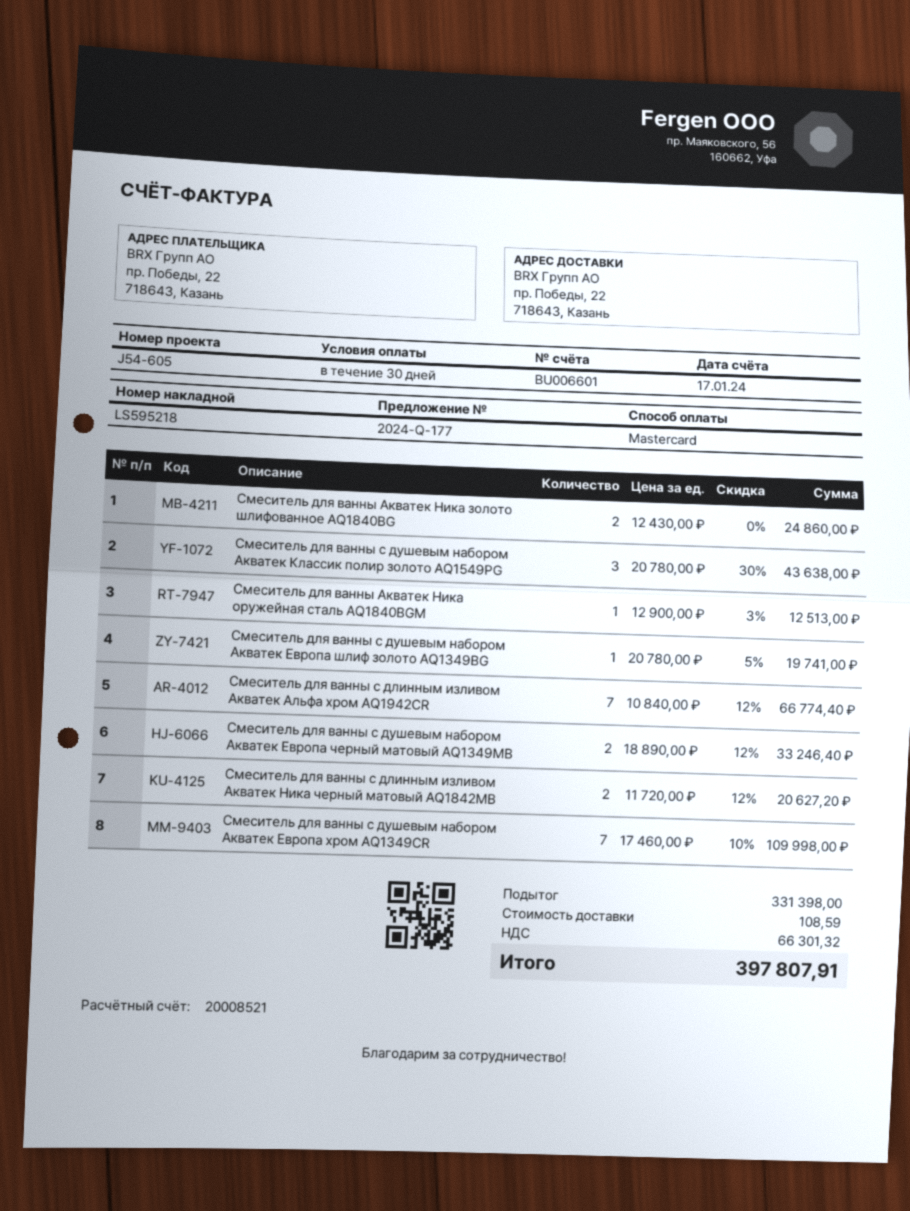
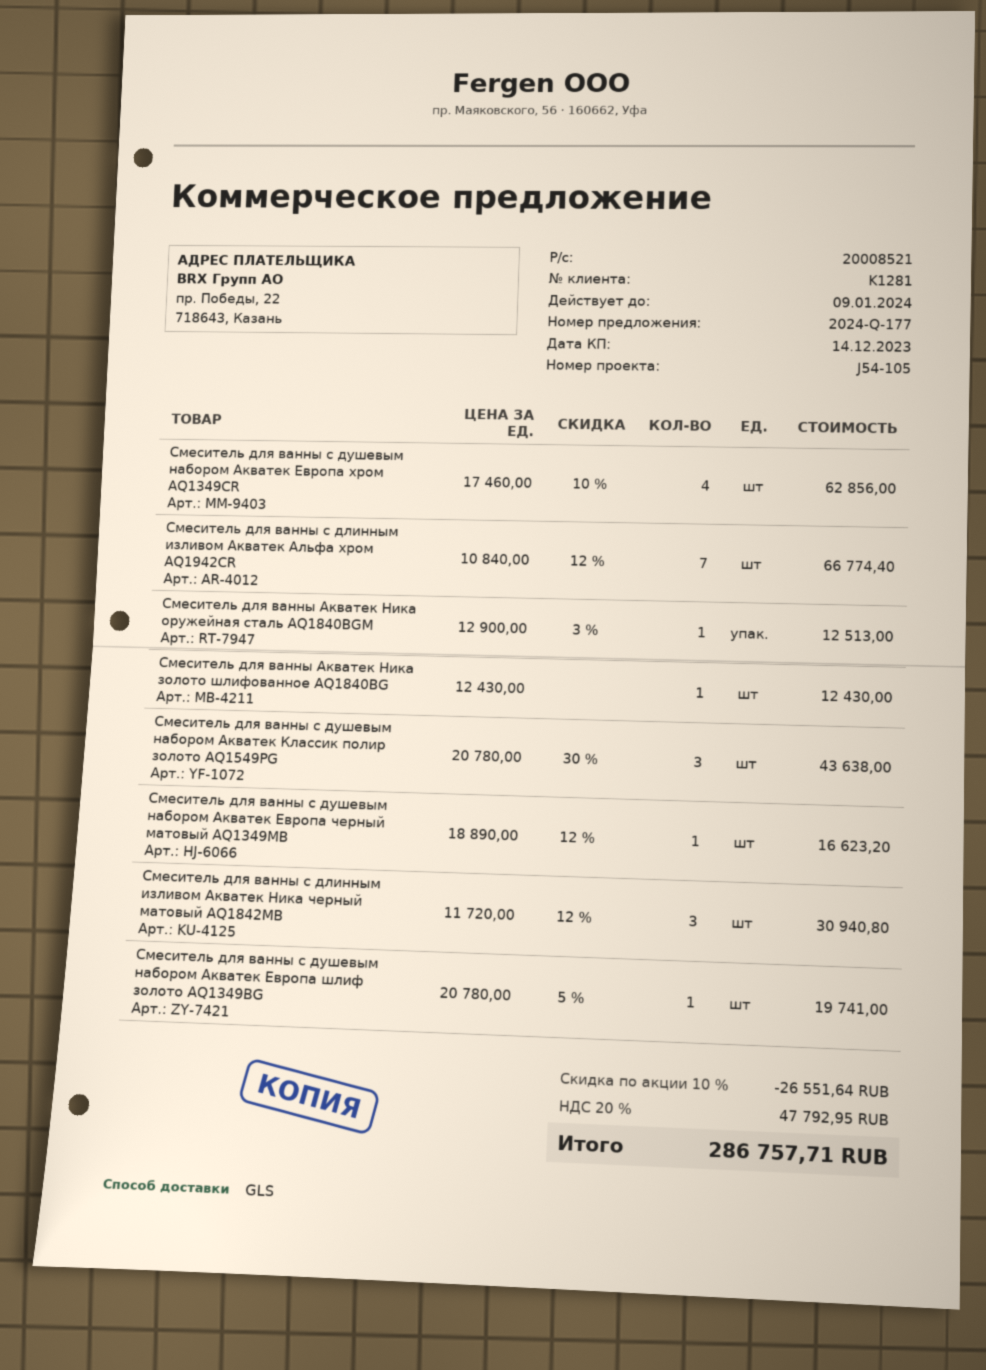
reference: J54-605 -> J54-105
Смеситель для ванны Акватек Ника золото шлифованное AQ1840BG: 2 x 12430.00 = 24860.00 -> 1 x 12430.00 = 12430.00
Смеситель для ванны с душевым набором Акватек Европа черный матовый AQ1349MB: 2 x 18890.00 - 12% = 33246.40 -> 1 x 18890.00 - 12% = 16623.20
Смеситель для ванны с длинным изливом Акватек Ника черный матовый AQ1842MB: 2 x 11720.00 - 12% = 20627.20 -> 3 x 11720.00 - 12% = 30940.80
Смеситель для ванны с душевым набором Акватек Европа хром AQ1349CR: 7 x 17460.00 - 10% = 109998.00 -> 4 x 17460.00 - 10% = 62856.00
discount: none -> 10% = 26551.64
shipping: 108.59 -> none
tax: 66301.32 -> 47792.95
total: 397807.91 -> 286757.71

